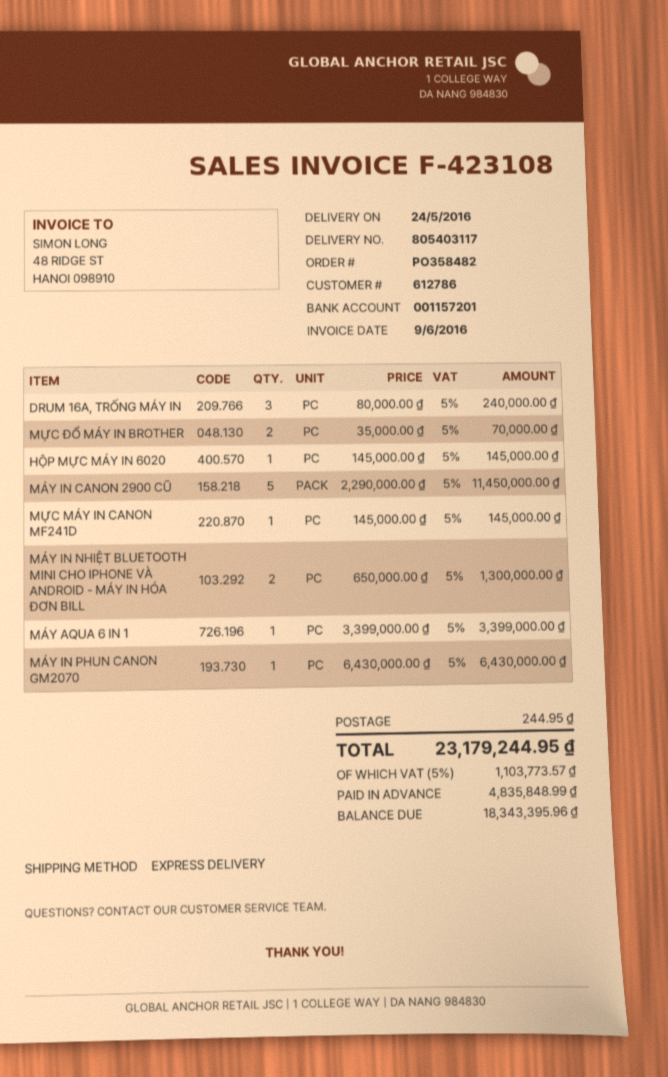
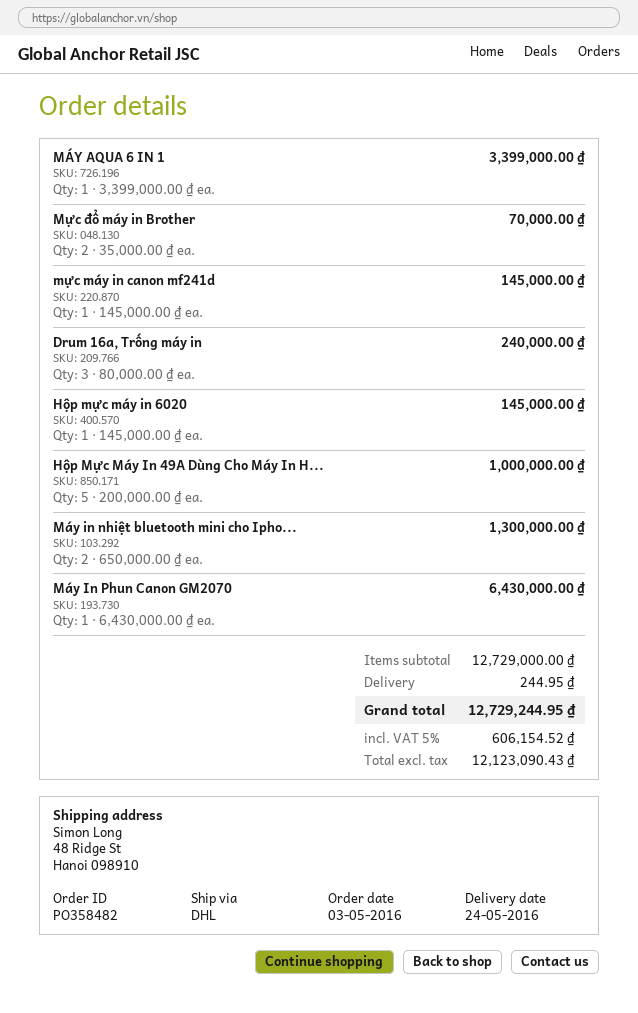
shipping method: express -> DHL
MÁY IN CANON 2900 CŨ: 5 x 2290000.00 = 11450000.00 -> none
Hộp Mực Máy In 49A Dùng Cho Máy In H...: none -> 5 x 200000.00 = 1000000.00
tax: 5% = 1103773.57 -> 5% = 606154.52
total: 23179244.95 -> 12729244.95

